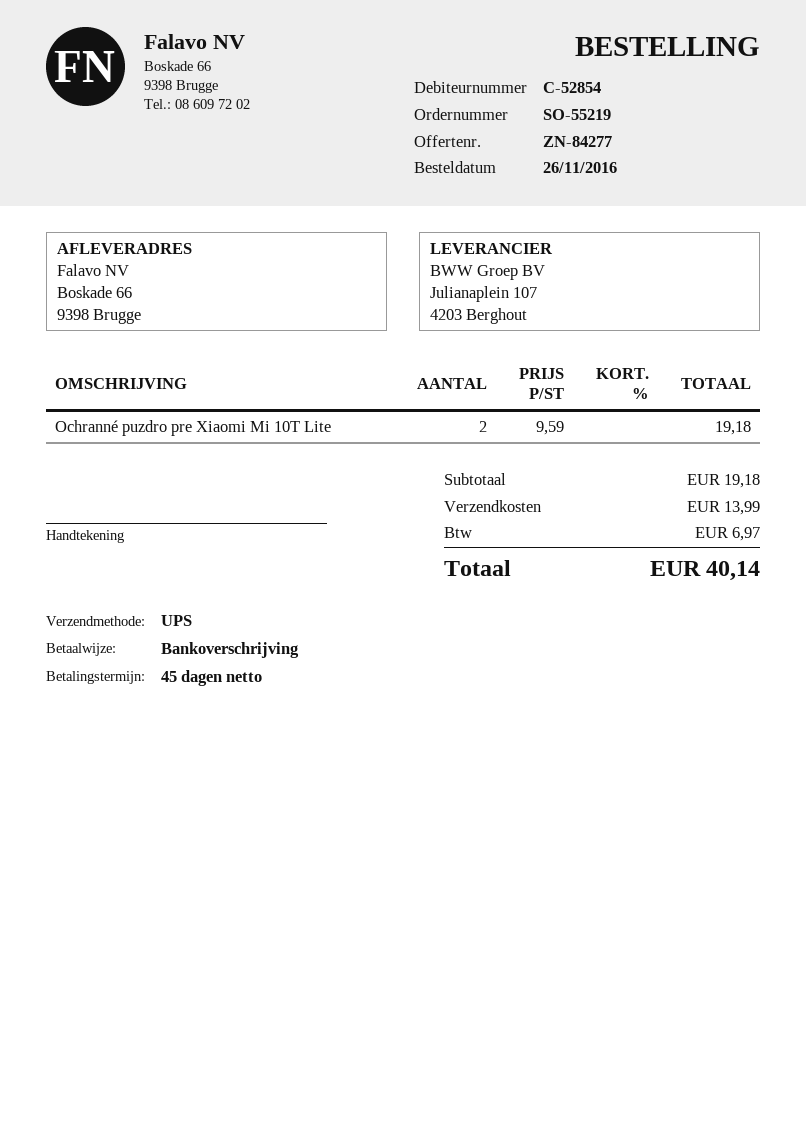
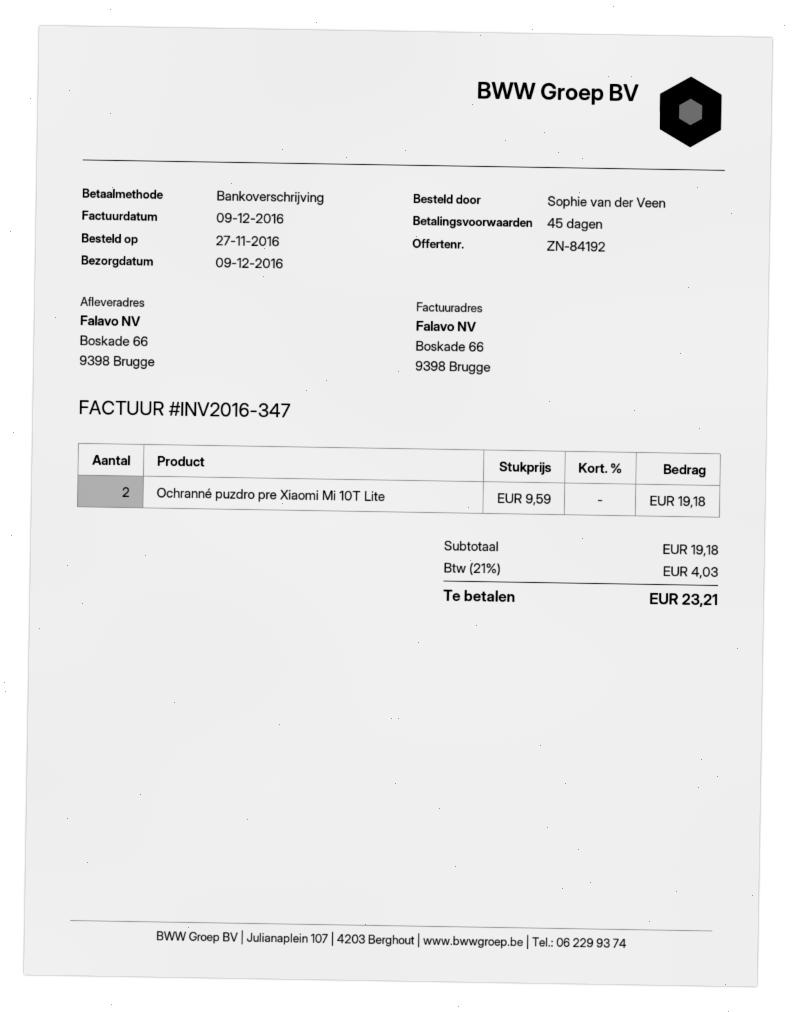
quote number: ZN-84277 -> ZN-84192
order date: 2016-11-26 -> 2016-11-27
shipping: 13.99 -> none
tax: 6.97 -> 4.03
total: 40.14 -> 23.21

